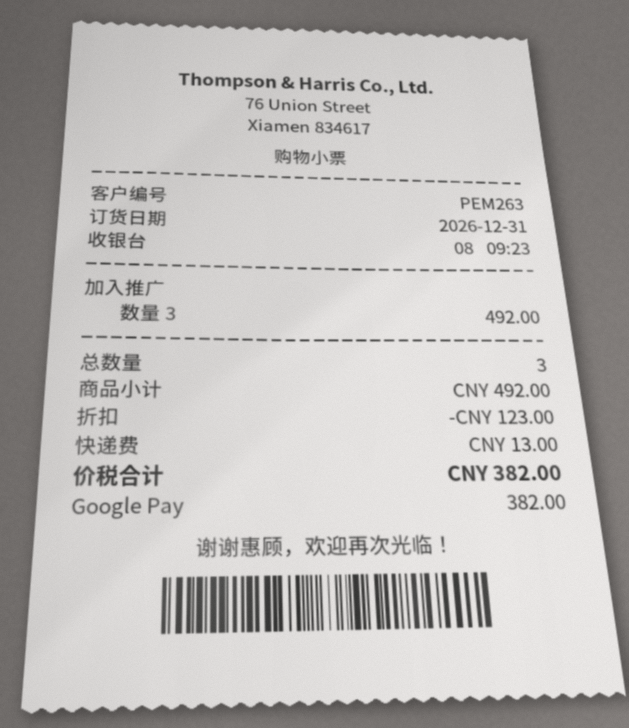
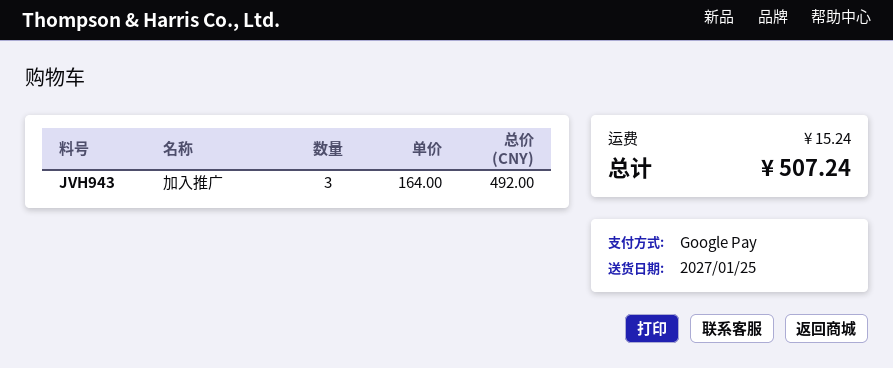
discount: 123.00 -> none
shipping: 13.00 -> 15.24
total: 382.00 -> 507.24

